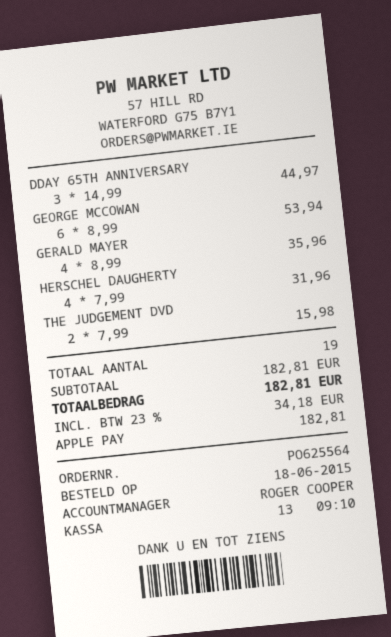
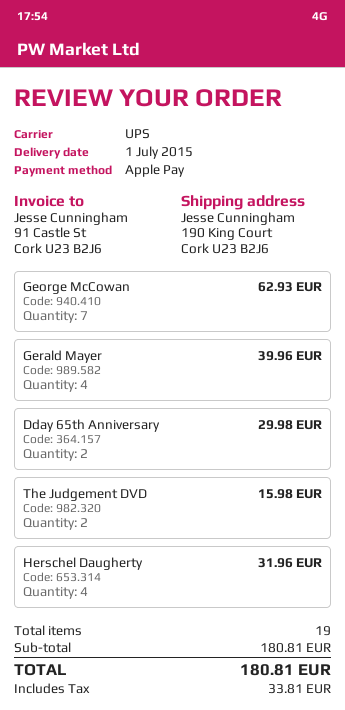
DDAY 65TH ANNIVERSARY: 3 for 44.97 -> 2 for 29.98
GEORGE MCCOWAN: 6 for 53.94 -> 7 for 62.93
GERALD MAYER: 4 for 35.96 -> 4 for 39.96
subtotal: 182.81 -> 180.81
tax: 34.18 -> 33.81
total: 182.81 -> 180.81

